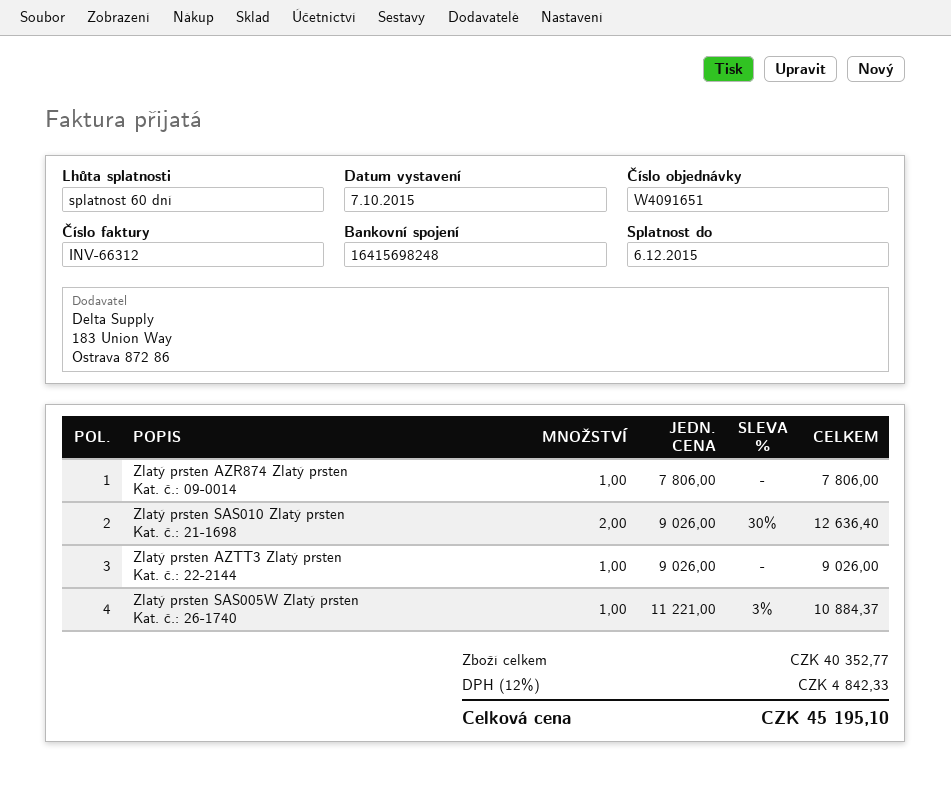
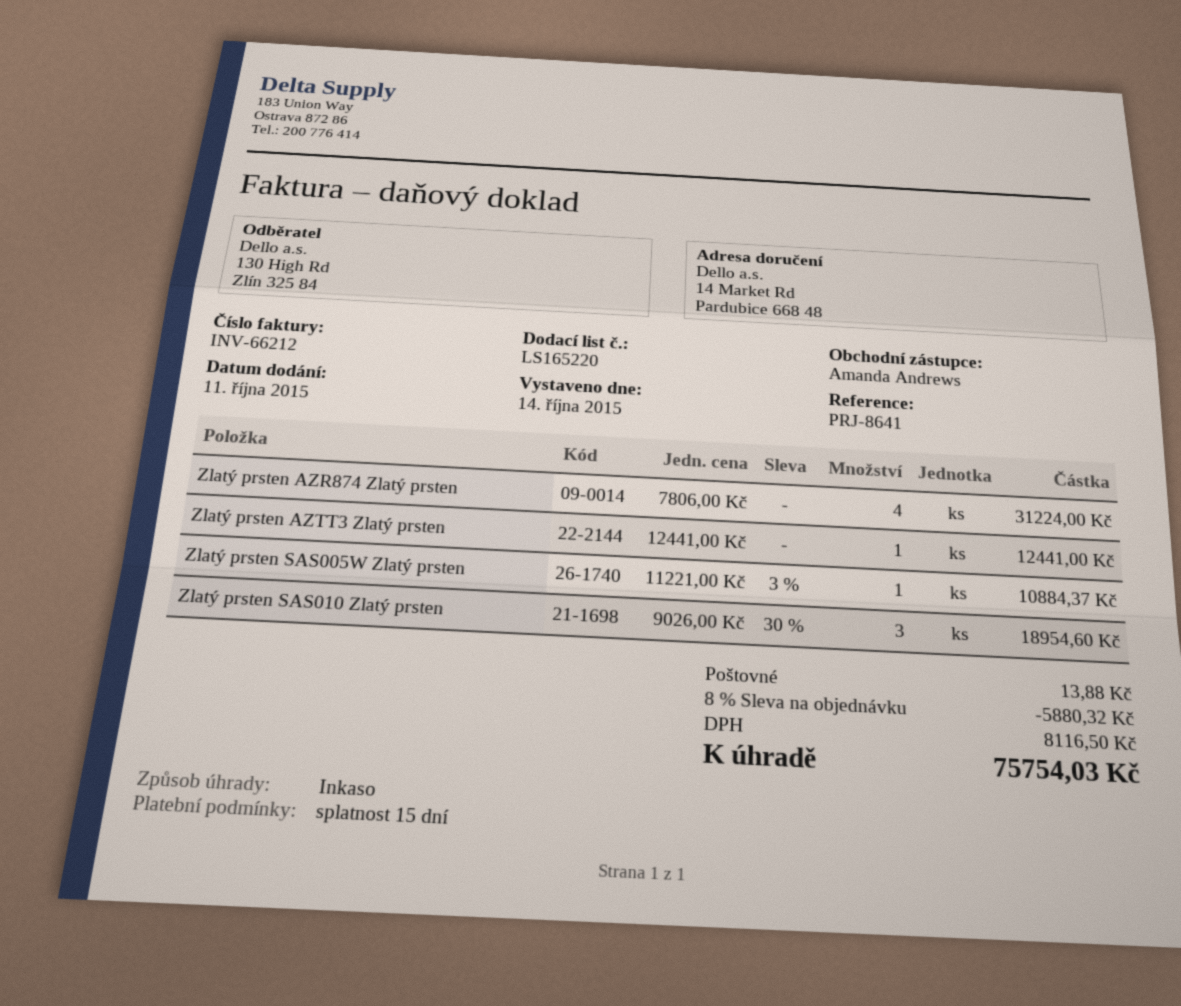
invoice number: INV-66312 -> INV-66212
invoice date: 2015-10-07 -> 2015-10-14
payment terms: 60 days -> 15 days
Zlatý prsten AZR874 Zlatý prsten: 1 x 7806.00 = 7806.00 -> 4 x 7806.00 = 31224.00
Zlatý prsten SAS010 Zlatý prsten: 2 x 9026.00 - 30% = 12636.40 -> 3 x 9026.00 - 30% = 18954.60
Zlatý prsten AZTT3 Zlatý prsten: 1 x 9026.00 = 9026.00 -> 1 x 12441.00 = 12441.00
discount: none -> 8% = 5880.32
shipping: none -> 13.88
tax: 4842.33 -> 8116.50
total: 45195.10 -> 75754.03

